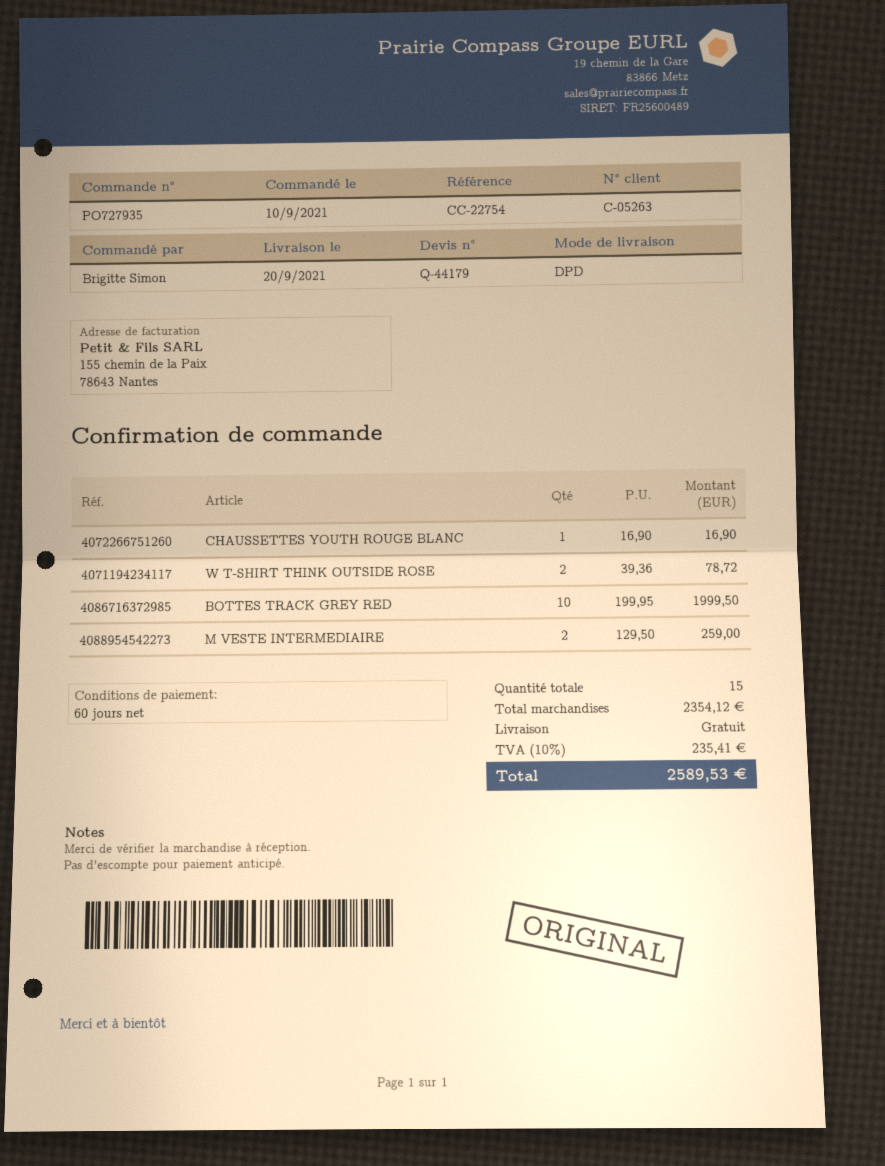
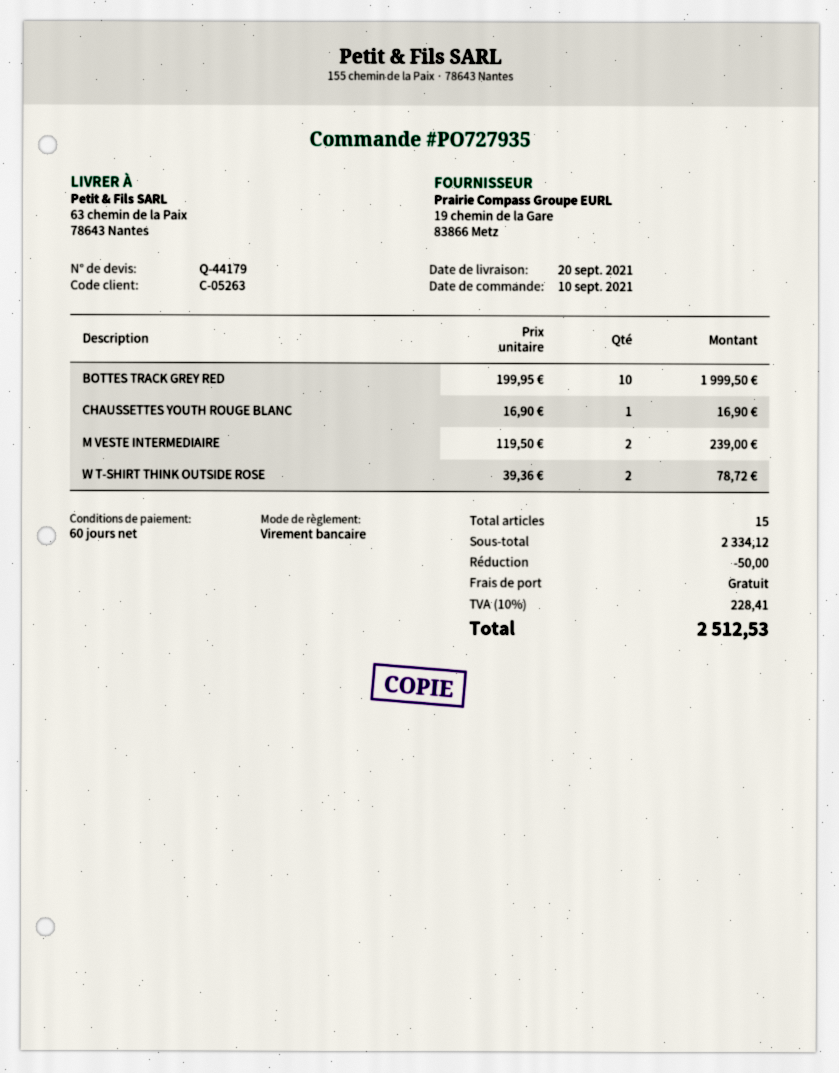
M VESTE INTERMEDIAIRE: 2 x 129.50 = 259.00 -> 2 x 119.50 = 239.00
subtotal: 2354.12 -> 2334.12
discount: none -> 50.00
tax: 10% = 235.41 -> 10% = 228.41
total: 2589.53 -> 2512.53

